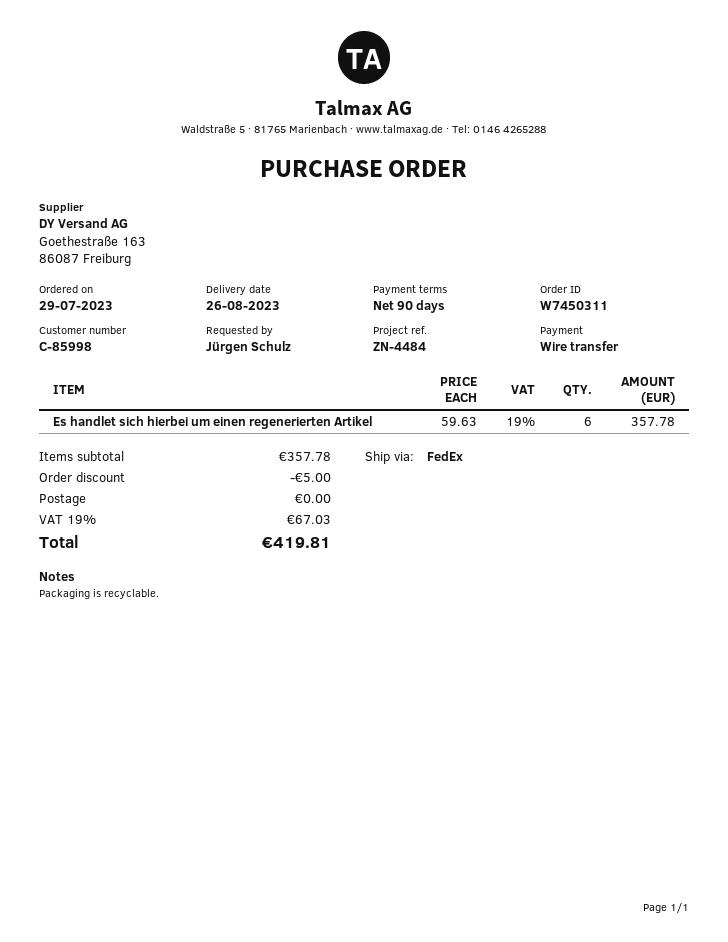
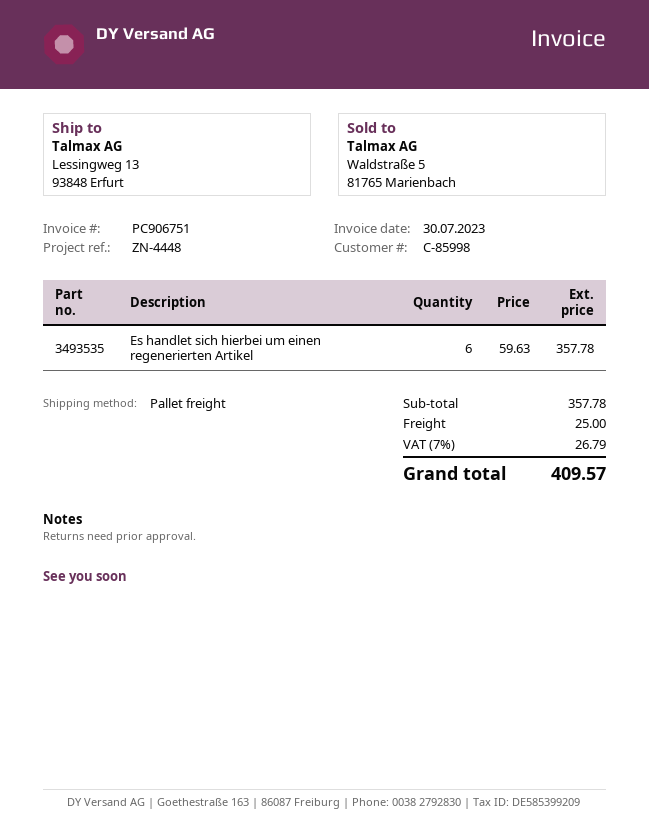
reference: ZN-4484 -> ZN-4448
shipping method: FedEx -> pallet freight
discount: 5.00 -> none
shipping: 0.00 -> 25.00
tax: 19% = 67.03 -> 7% = 26.79
total: 419.81 -> 409.57

